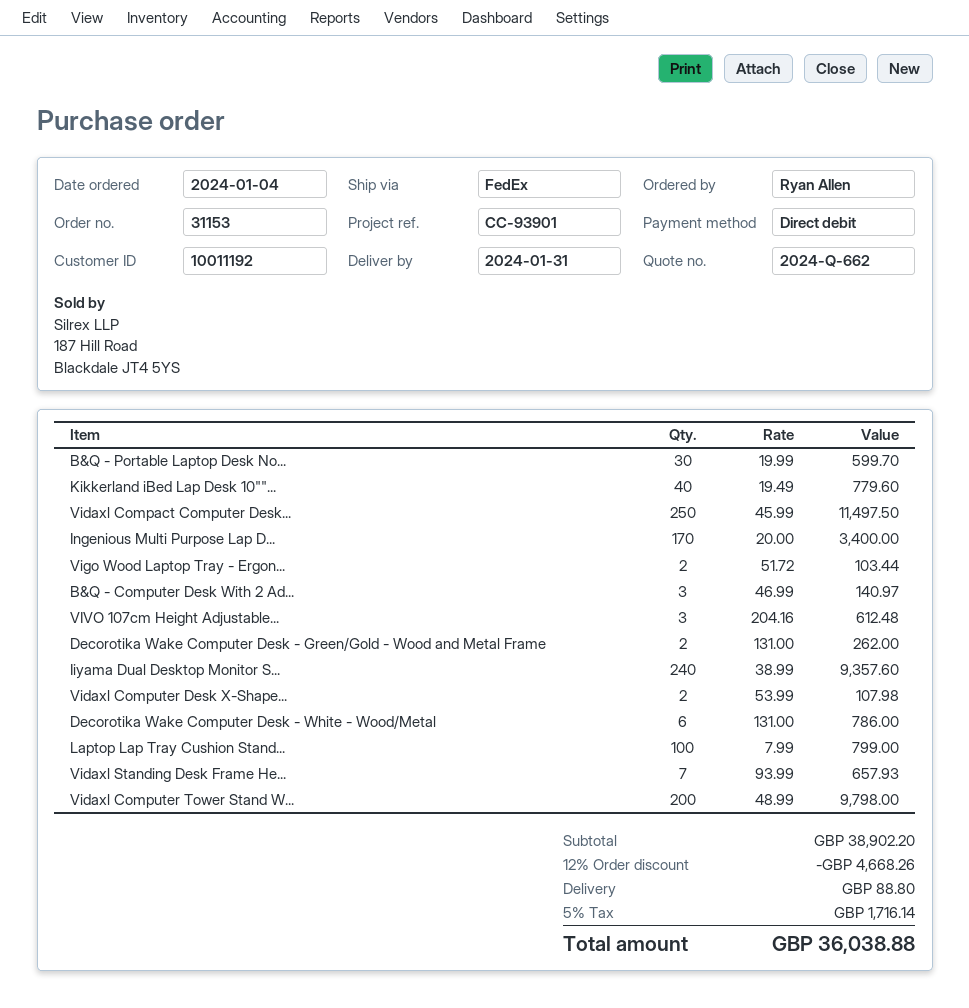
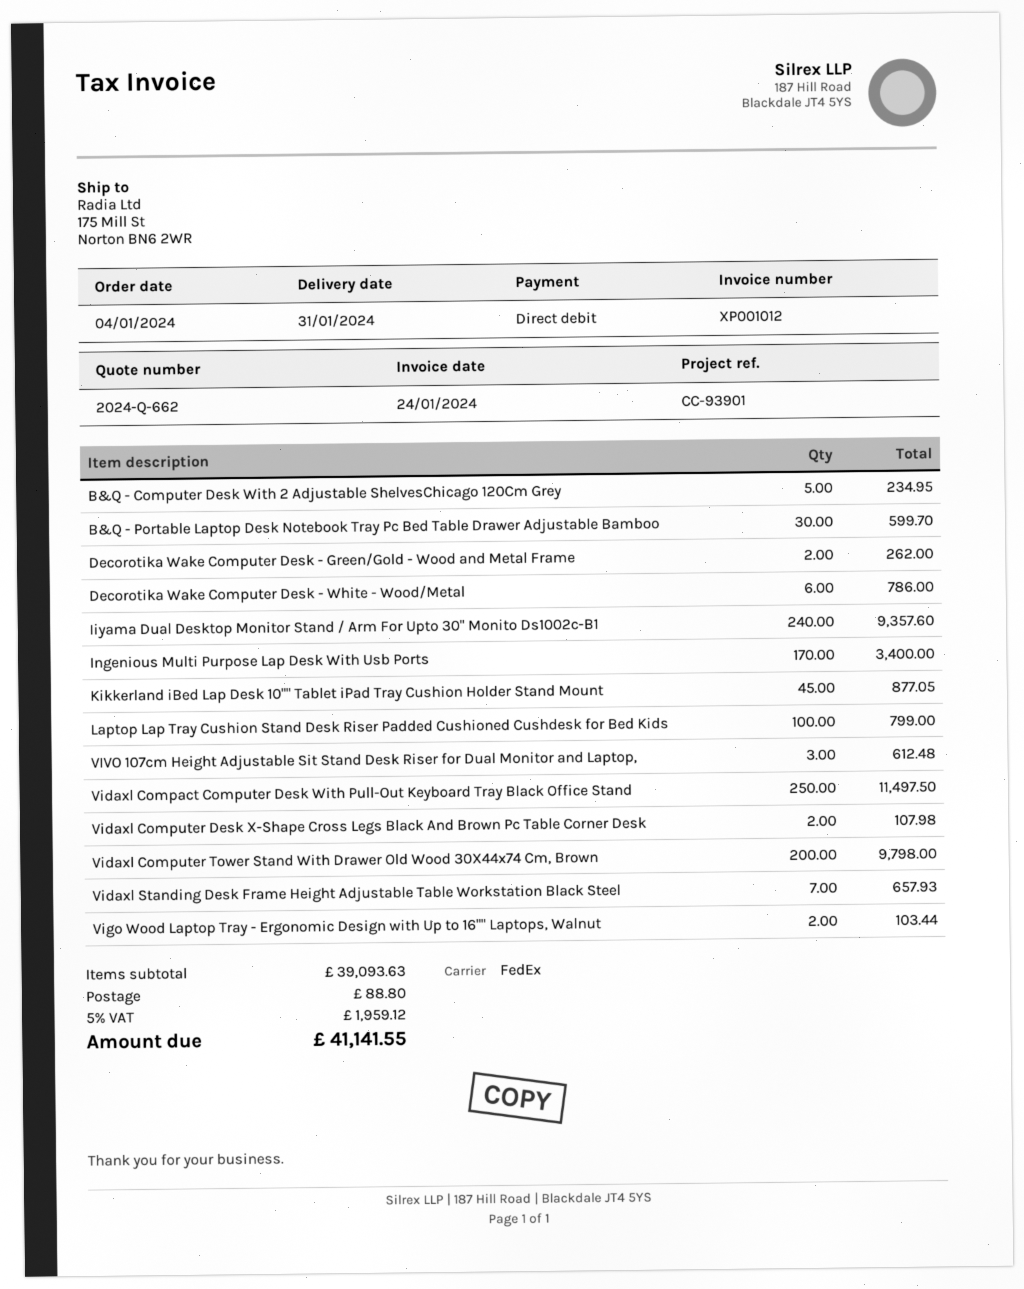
Kikkerland iBed Lap Desk 10""...: 40 for 779.60 -> 45 for 877.05
B&Q - Computer Desk With 2 Ad...: 3 for 140.97 -> 5 for 234.95
subtotal: 38902.20 -> 39093.63
discount: 12% = 4668.26 -> none
tax: 5% = 1716.14 -> 5% = 1959.12
total: 36038.88 -> 41141.55

